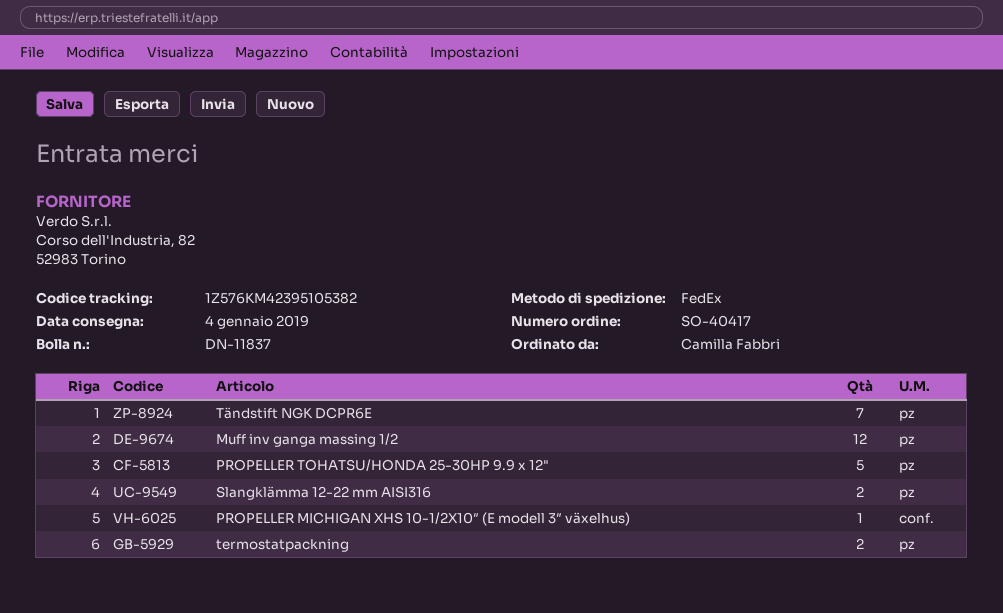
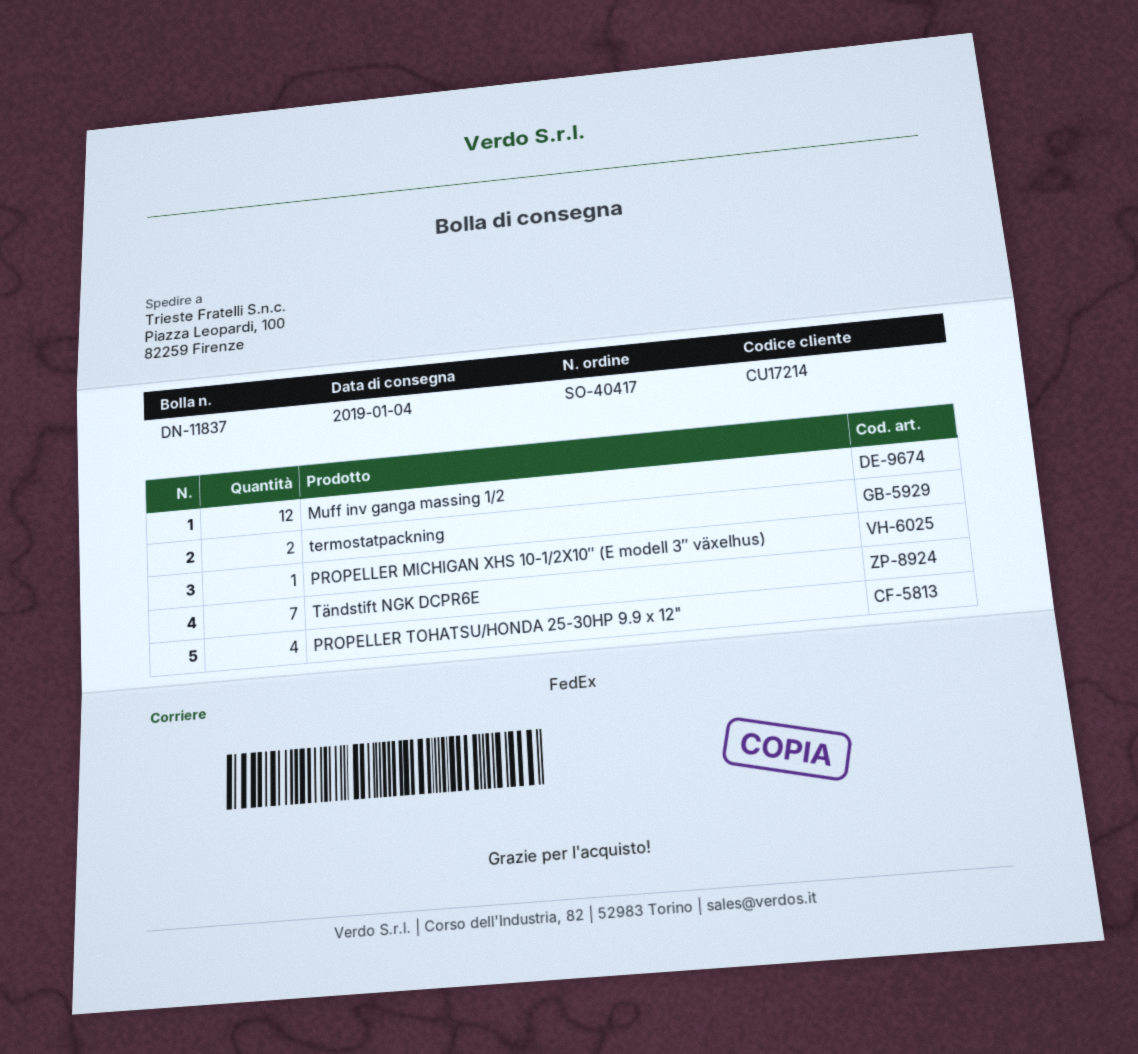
PROPELLER TOHATSU/HONDA 25-30HP 9.9 x 12": 5 -> 4
Slangklämma 12-22 mm AISI316: 2 -> none

